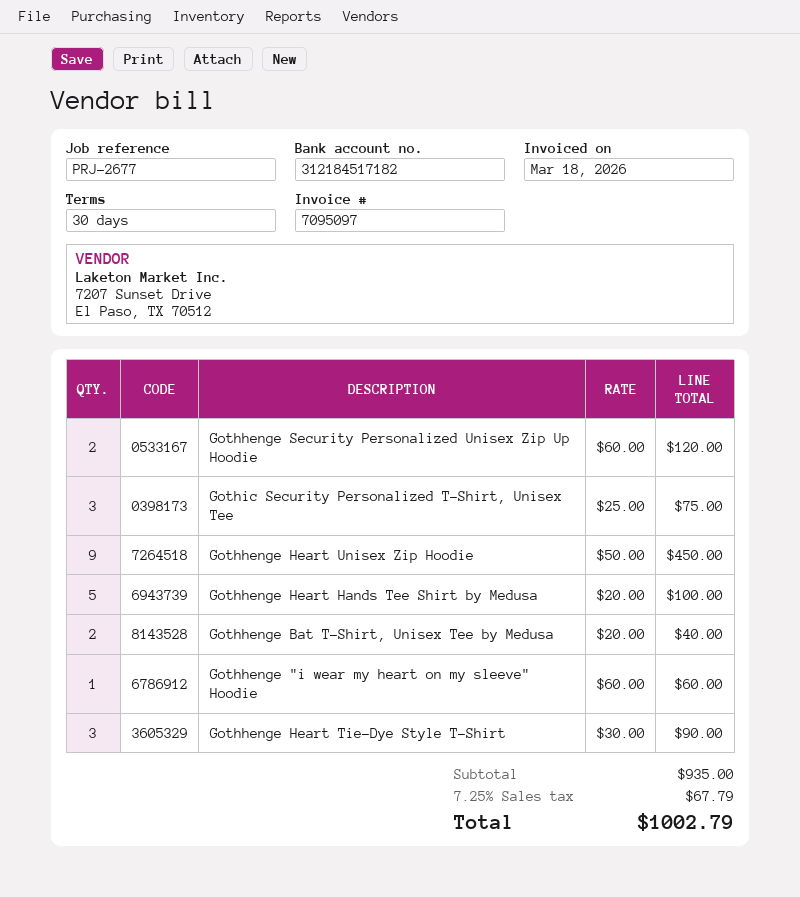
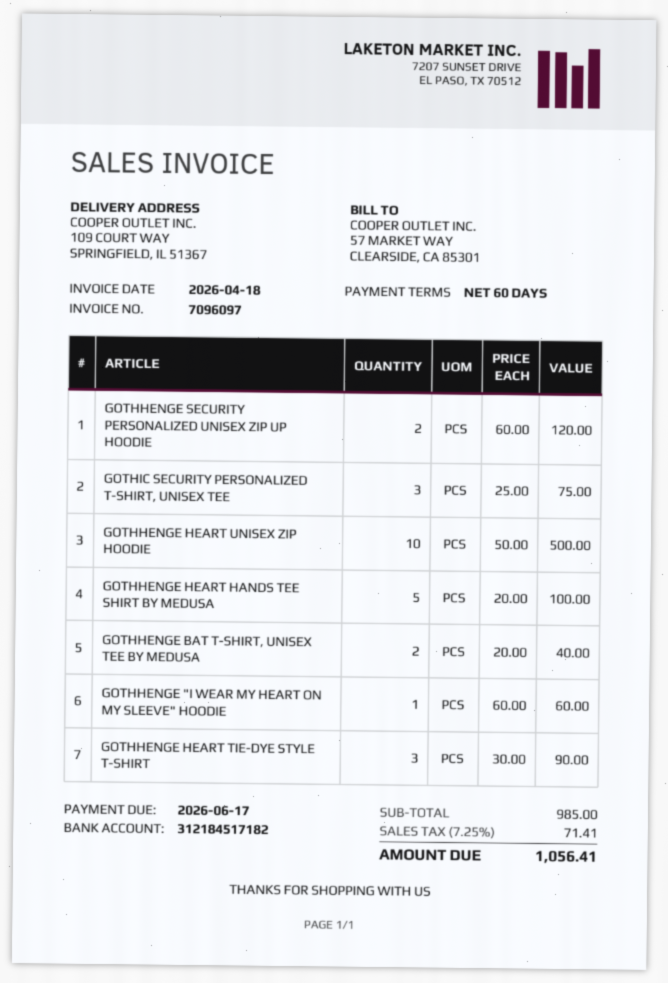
invoice number: 7095097 -> 7096097
invoice date: 2026-03-18 -> 2026-04-18
payment terms: 30 days -> 60 days
Gothhenge Heart Unisex Zip Hoodie: 9 x 50.00 = 450.00 -> 10 x 50.00 = 500.00
subtotal: 935.00 -> 985.00
tax: 7.25% = 67.79 -> 7.25% = 71.41
total: 1002.79 -> 1056.41

